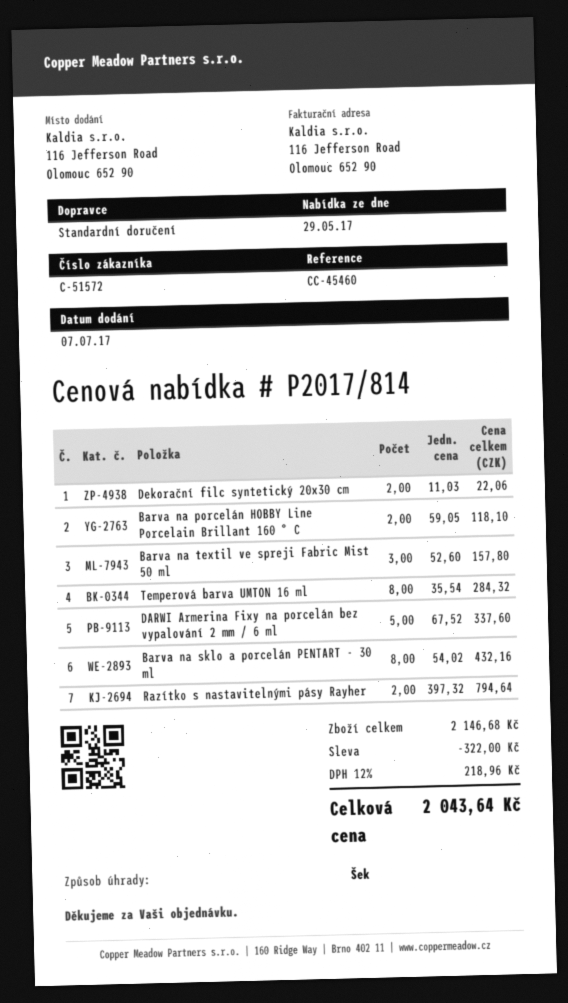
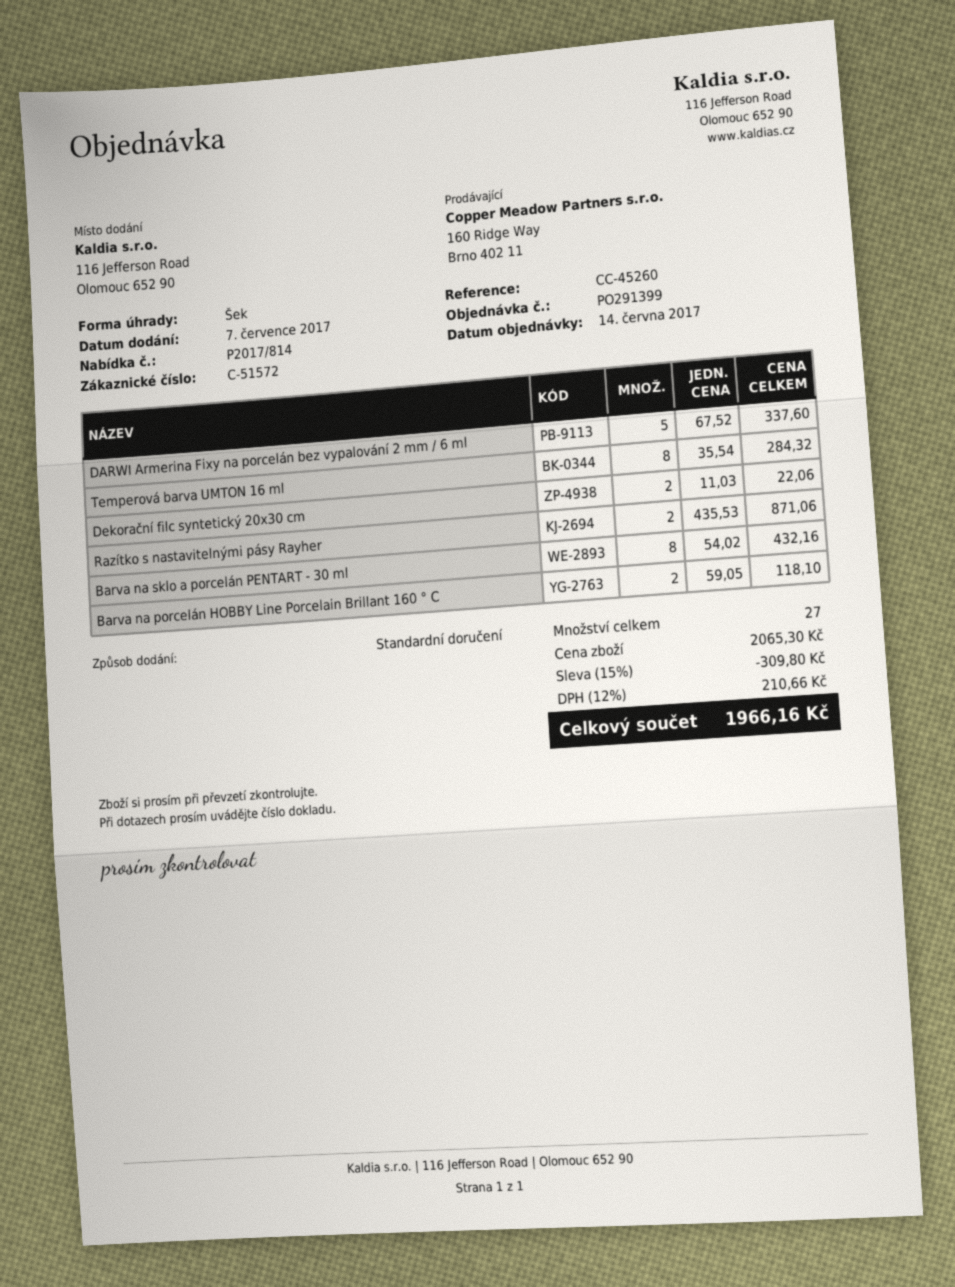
reference: CC-45460 -> CC-45260
Barva na textil ve spreji Fabric Mist 50 ml: 3 x 52.60 = 157.80 -> none
Razítko s nastavitelnými pásy Rayher: 2 x 397.32 = 794.64 -> 2 x 435.53 = 871.06
subtotal: 2146.68 -> 2065.30
discount: 322.00 -> 309.80
tax: 12% = 218.96 -> 12% = 210.66
total: 2043.64 -> 1966.16

